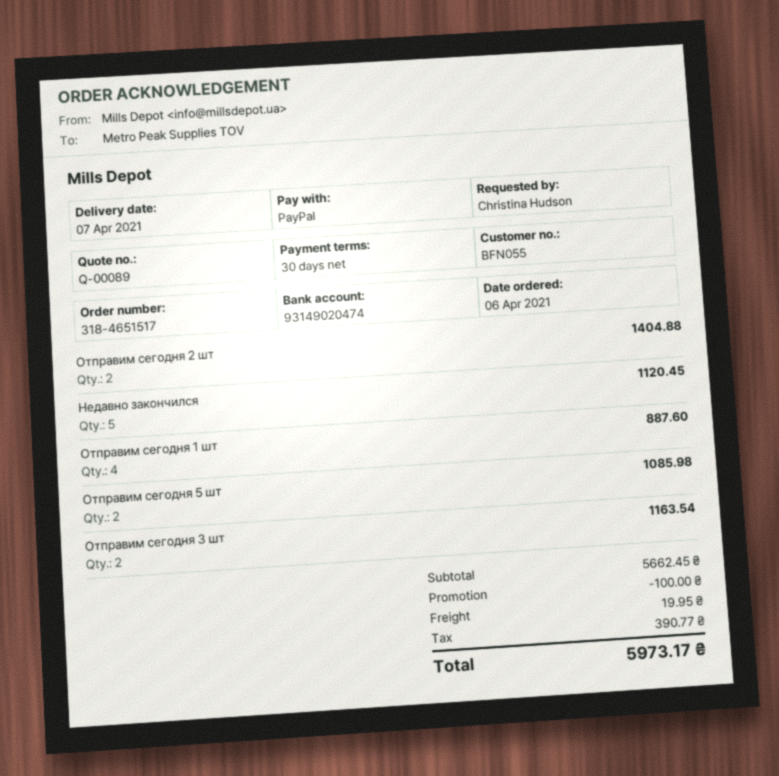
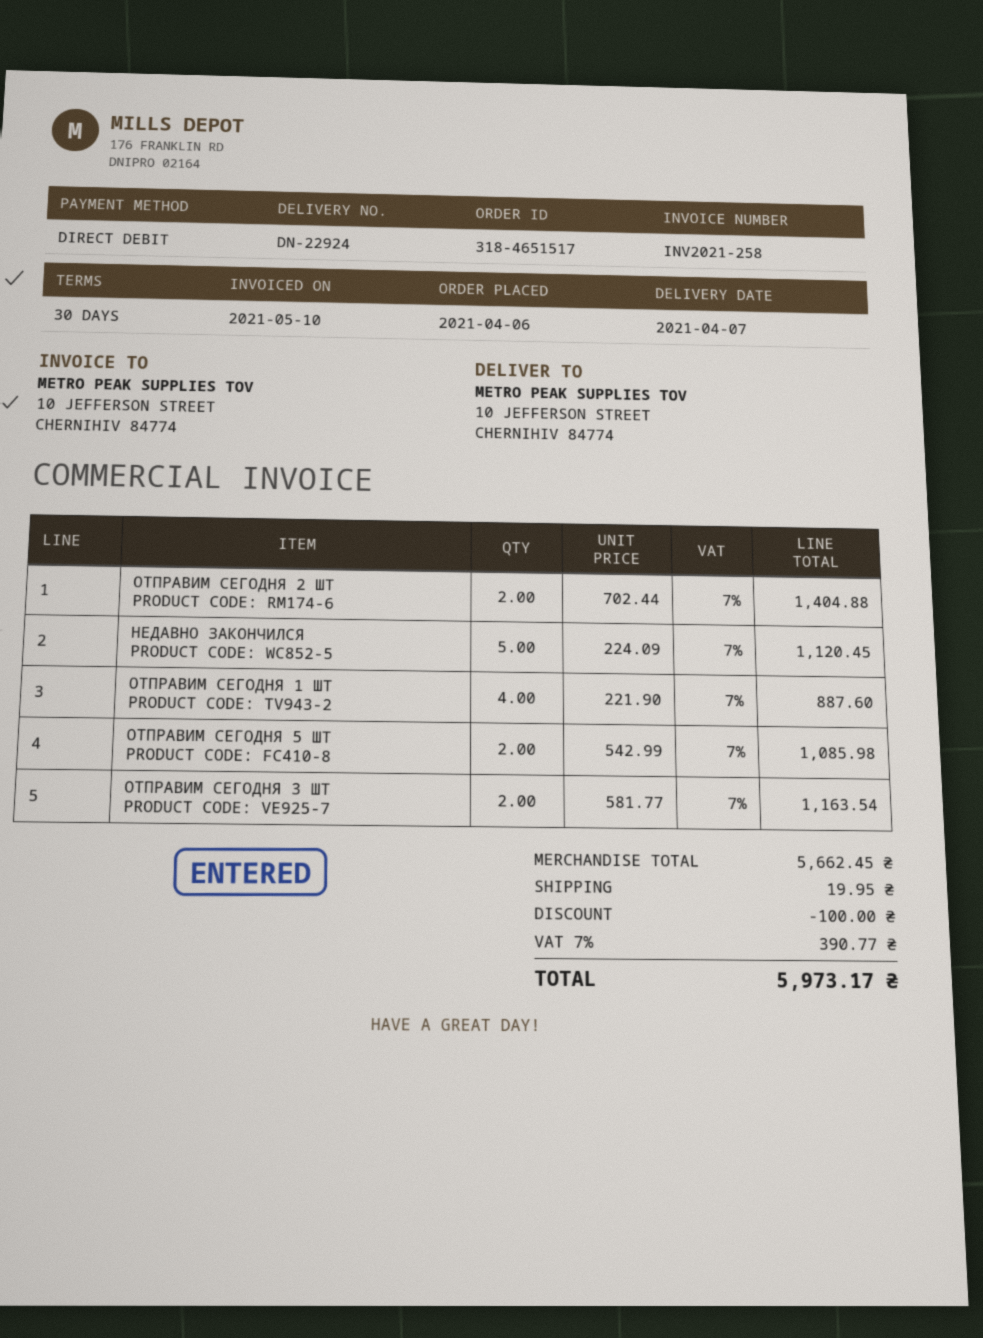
payment method: PayPal -> direct debit

